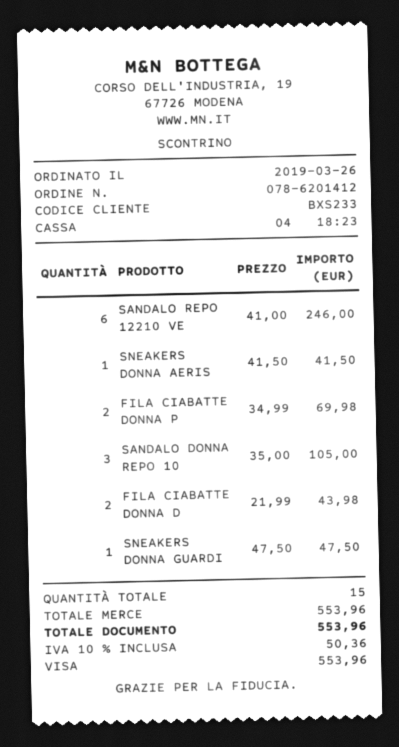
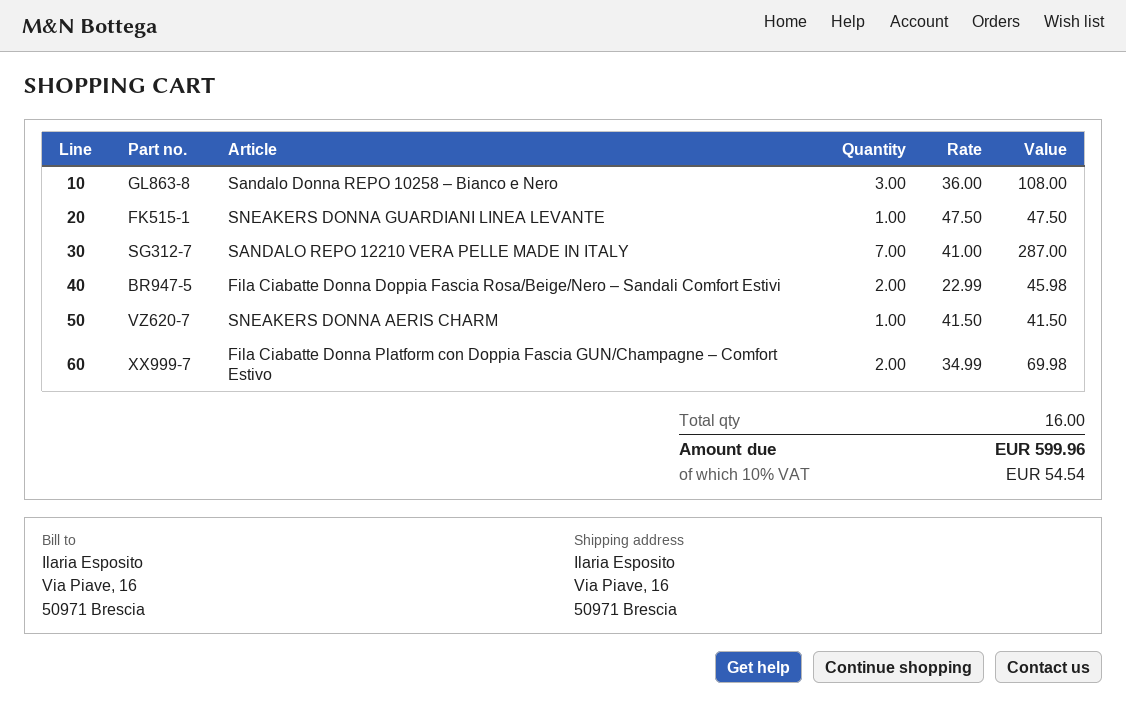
SANDALO REPO 12210 VE: 6 x 41.00 = 246.00 -> 7 x 41.00 = 287.00
SANDALO DONNA REPO 10: 3 x 35.00 = 105.00 -> 3 x 36.00 = 108.00
FILA CIABATTE DONNA D: 2 x 21.99 = 43.98 -> 2 x 22.99 = 45.98
total quantity: 15 -> 16
tax: 10% = 50.36 -> 10% = 54.54
total: 553.96 -> 599.96

